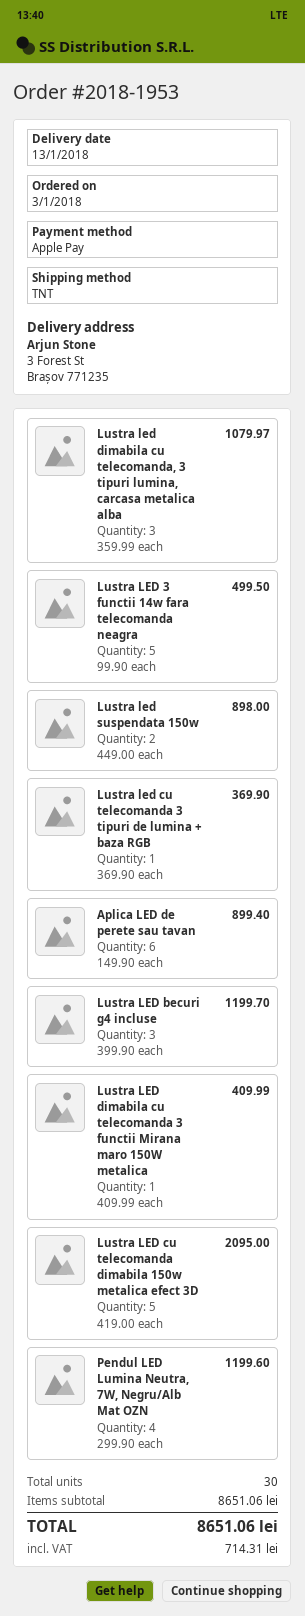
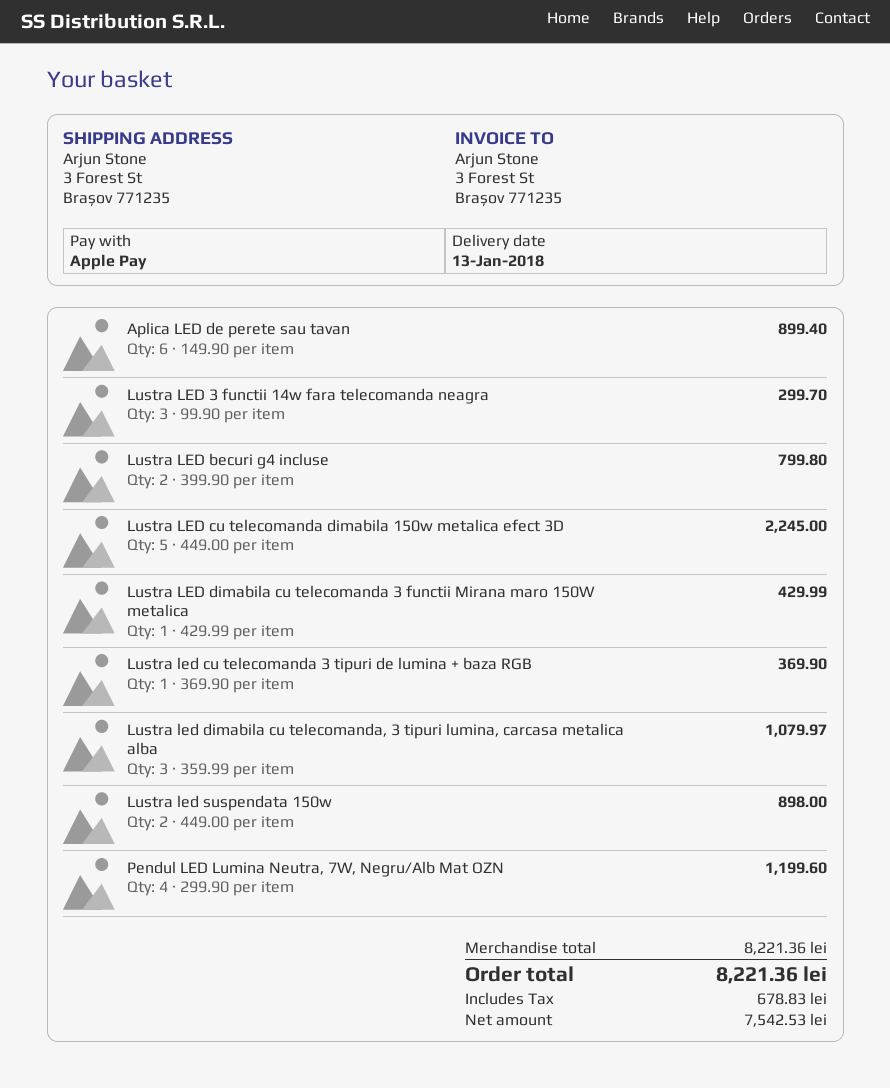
Lustra LED 3 functii 14w fara telecomanda neagra: 5 x 99.90 = 499.50 -> 3 x 99.90 = 299.70
Lustra LED becuri g4 incluse: 3 x 399.90 = 1199.70 -> 2 x 399.90 = 799.80
Lustra LED dimabila cu telecomanda 3 functii Mirana maro 150W metalica: 1 x 409.99 = 409.99 -> 1 x 429.99 = 429.99
Lustra LED cu telecomanda dimabila 150w metalica efect 3D: 5 x 419.00 = 2095.00 -> 5 x 449.00 = 2245.00
subtotal: 8651.06 -> 8221.36
tax: 714.31 -> 678.83
total: 8651.06 -> 8221.36

